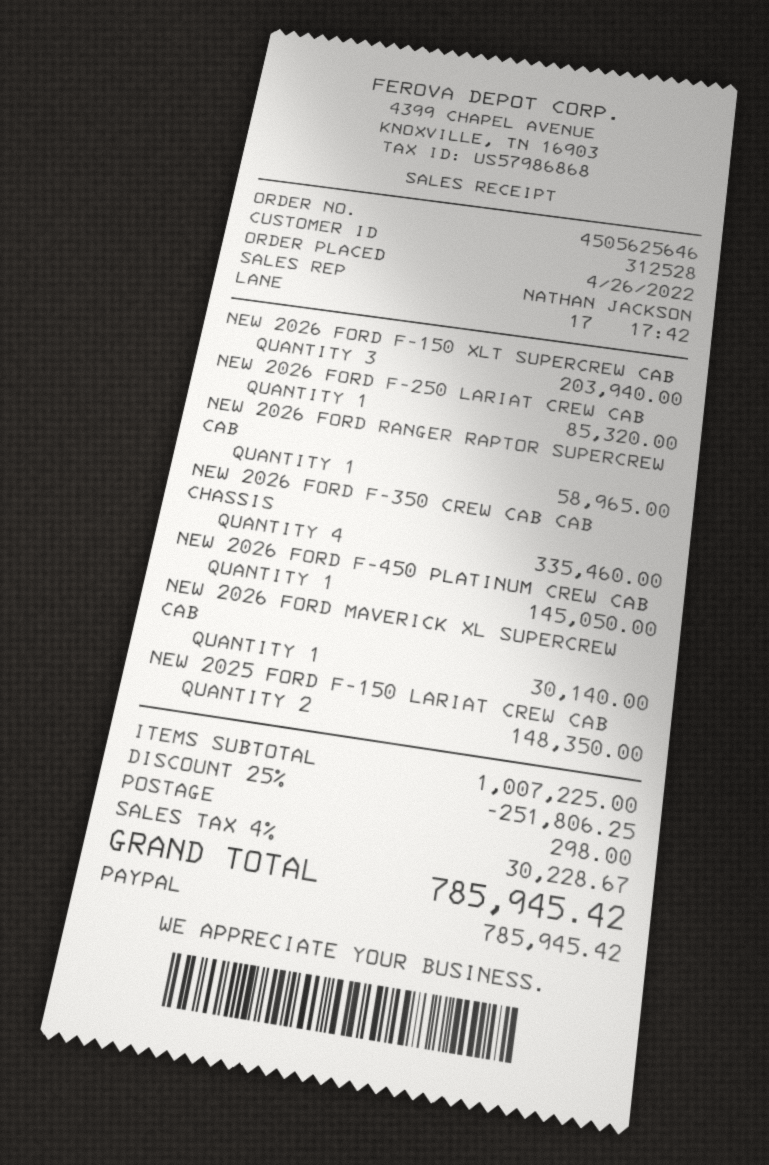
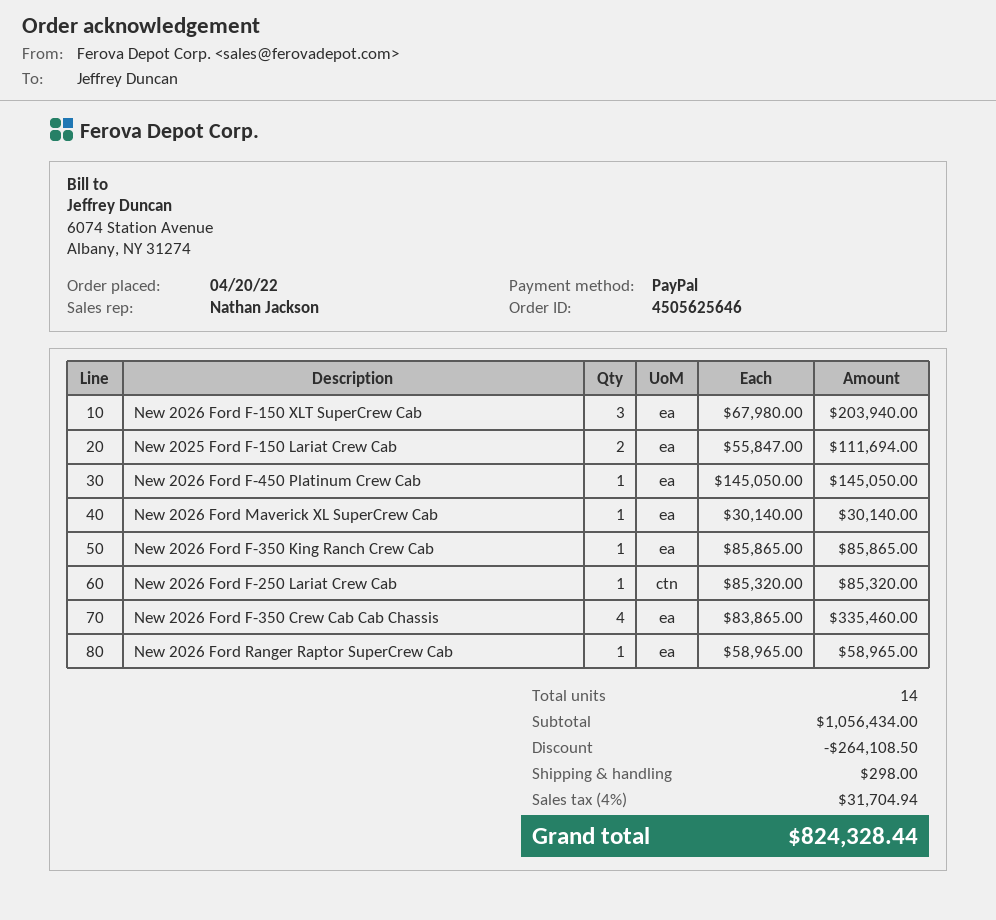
order date: 2022-04-26 -> 2022-04-20
NEW 2025 FORD F-150 LARIAT CREW CAB: 2 for 148350.00 -> 2 for 111694.00
New 2026 Ford F-350 King Ranch Crew Cab: none -> 1 for 85865.00
subtotal: 1007225.00 -> 1056434.00
discount: 251806.25 -> 264108.50
tax: 4% = 30228.67 -> 4% = 31704.94
total: 785945.42 -> 824328.44

